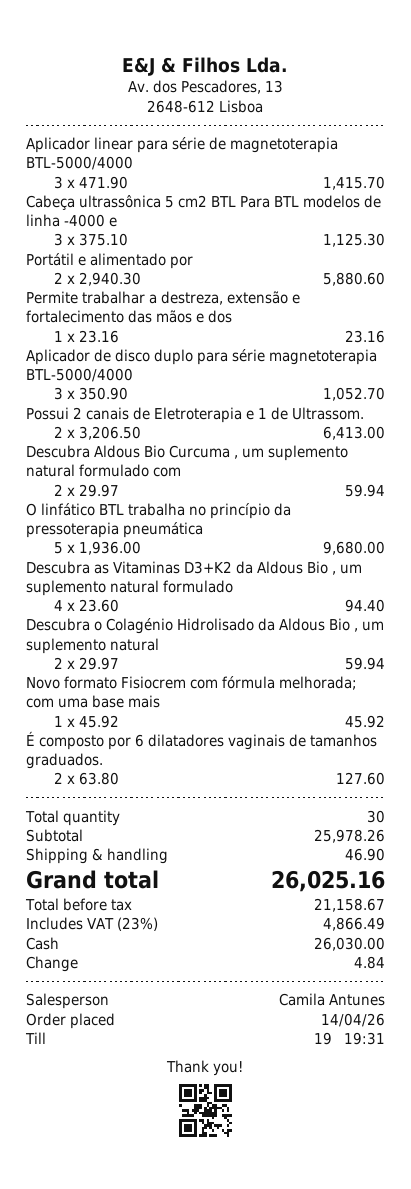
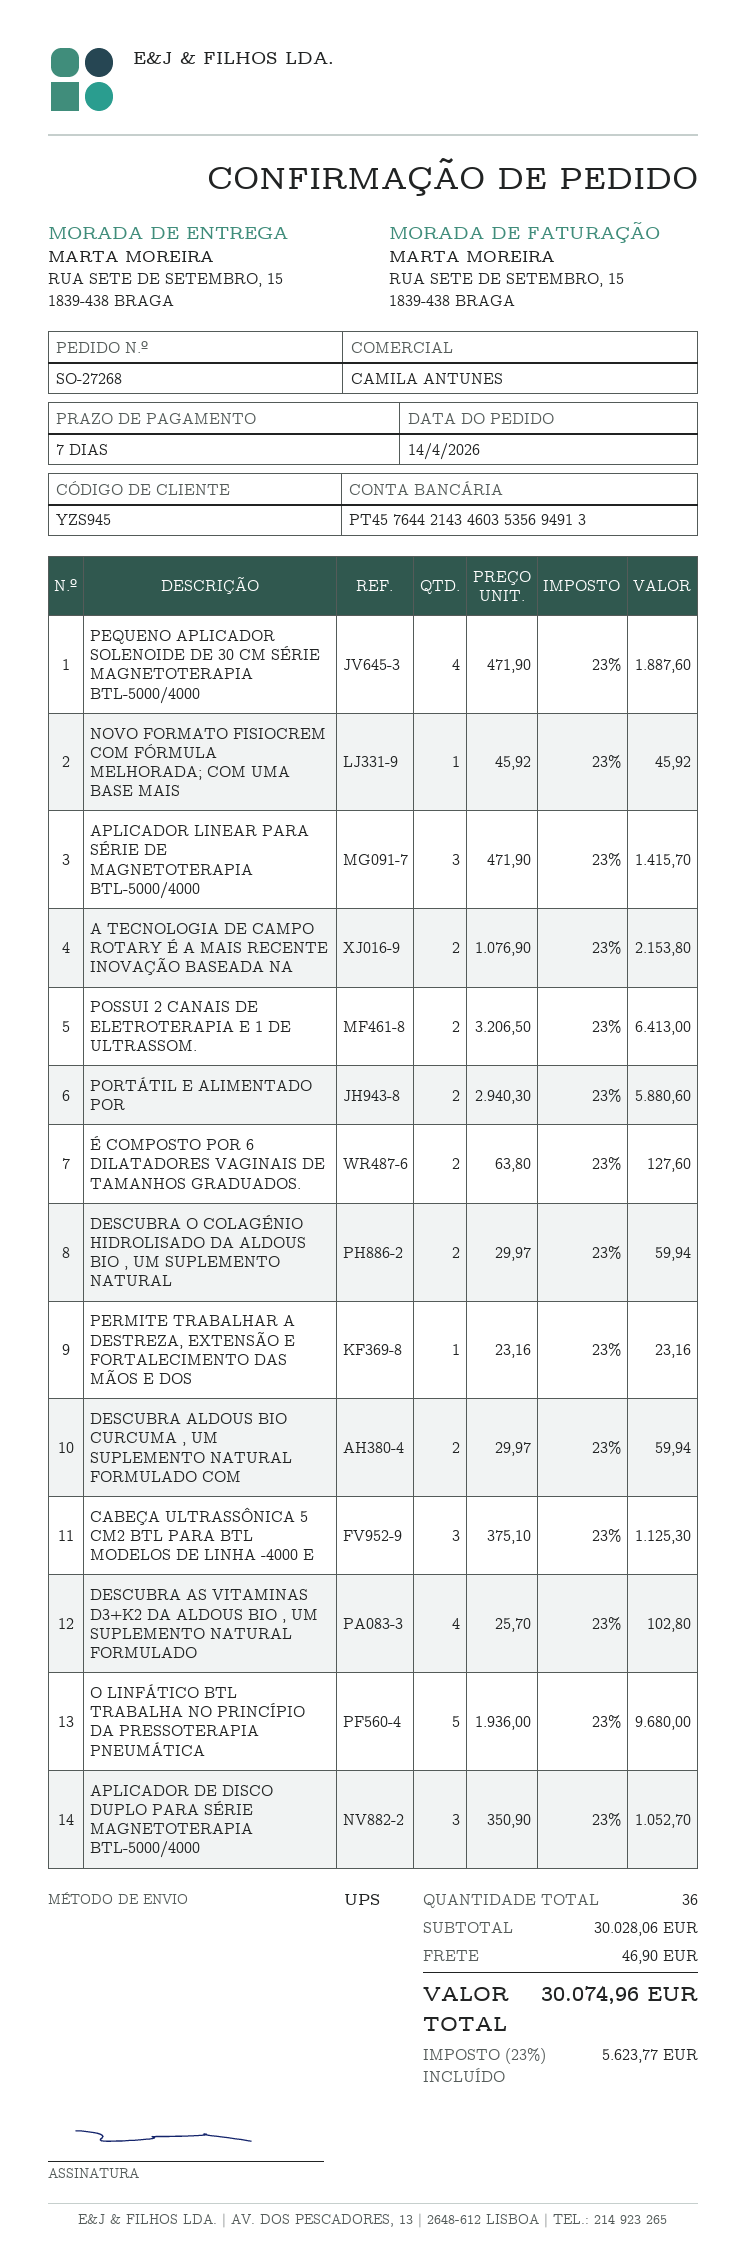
Descubra as Vitaminas D3+K2 da Aldous Bio , um suplemento natural formulado: 4 x 23.60 = 94.40 -> 4 x 25.70 = 102.80
PEQUENO APLICADOR SOLENOIDE DE 30 CM SÉRIE MAGNETOTERAPIA BTL-5000/4000: none -> 4 x 471.90 = 1887.60
A TECNOLOGIA DE CAMPO ROTARY É A MAIS RECENTE INOVAÇÃO BASEADA NA: none -> 2 x 1076.90 = 2153.80
total quantity: 30 -> 36
subtotal: 25978.26 -> 30028.06
tax: 23% = 4866.49 -> 23% = 5623.77
total: 26025.16 -> 30074.96

